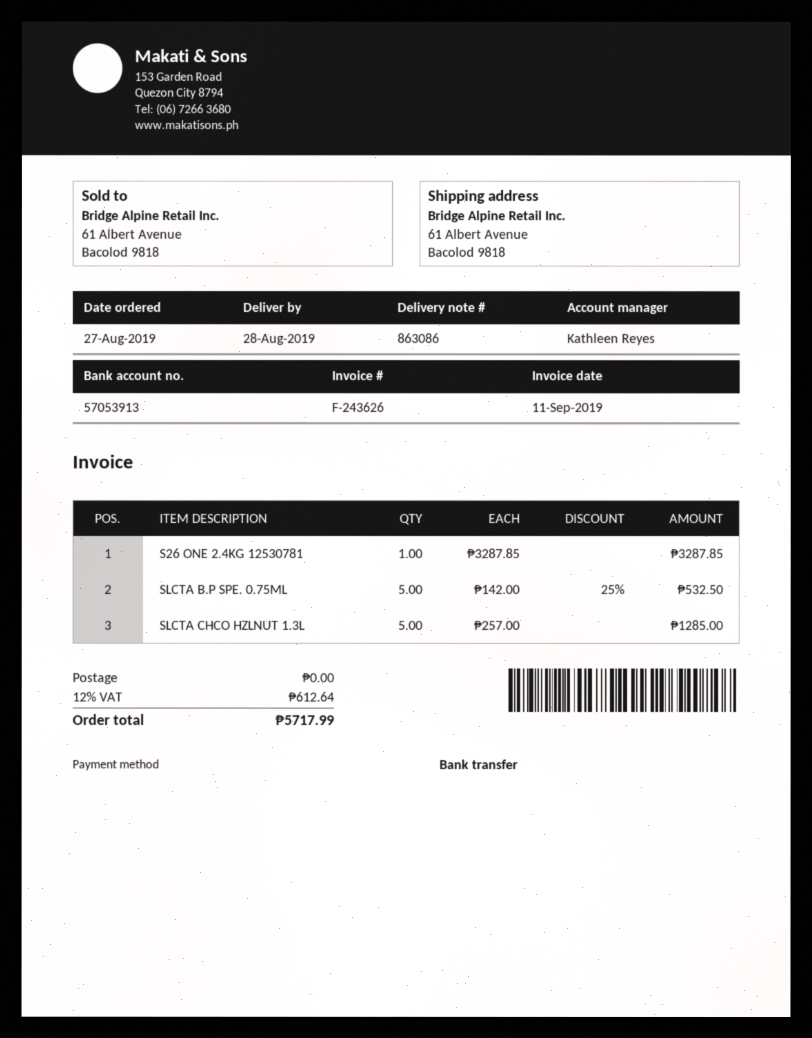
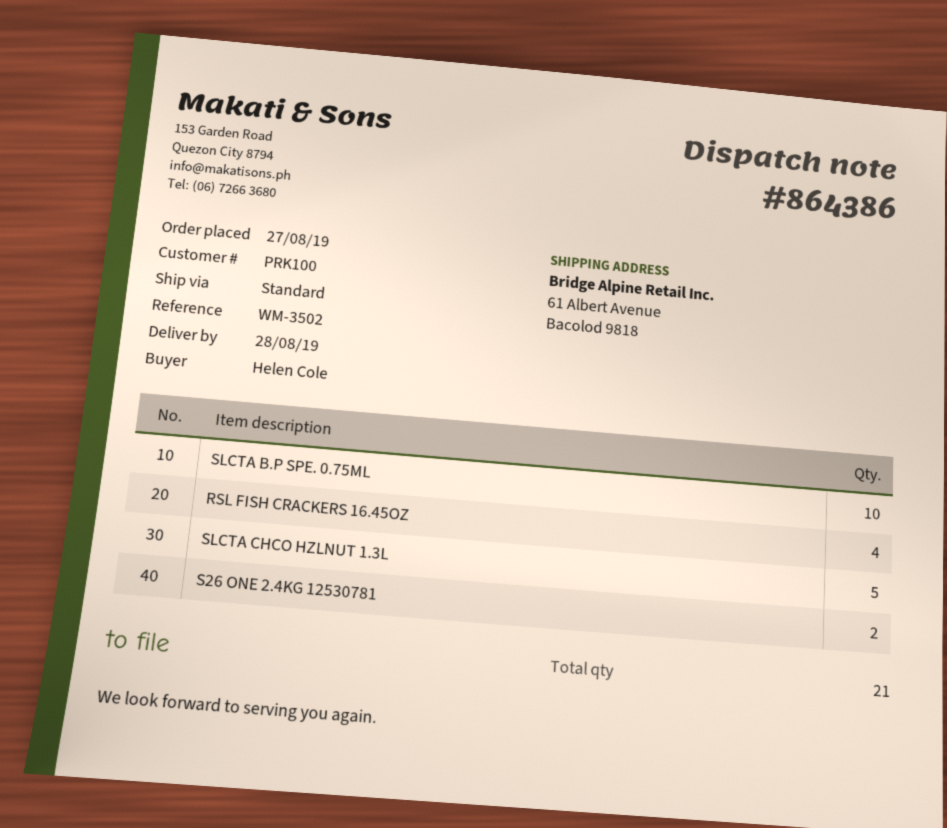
delivery note number: 863086 -> 864386
S26 ONE 2.4KG 12530781: 1 -> 2
SLCTA B.P SPE. 0.75ML: 5 -> 10
RSL FISH CRACKERS 16.45OZ: none -> 4

